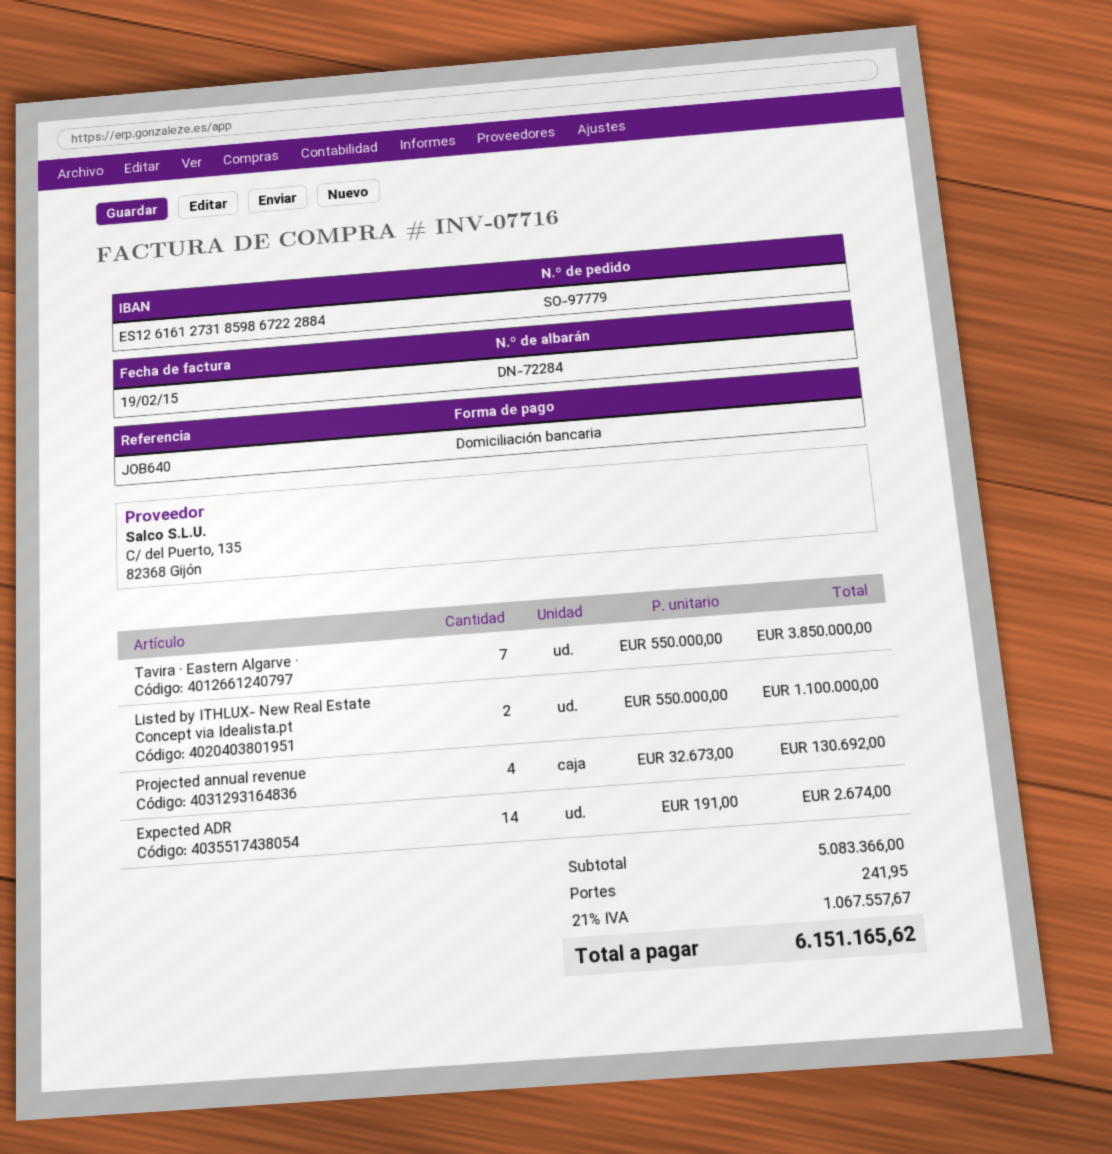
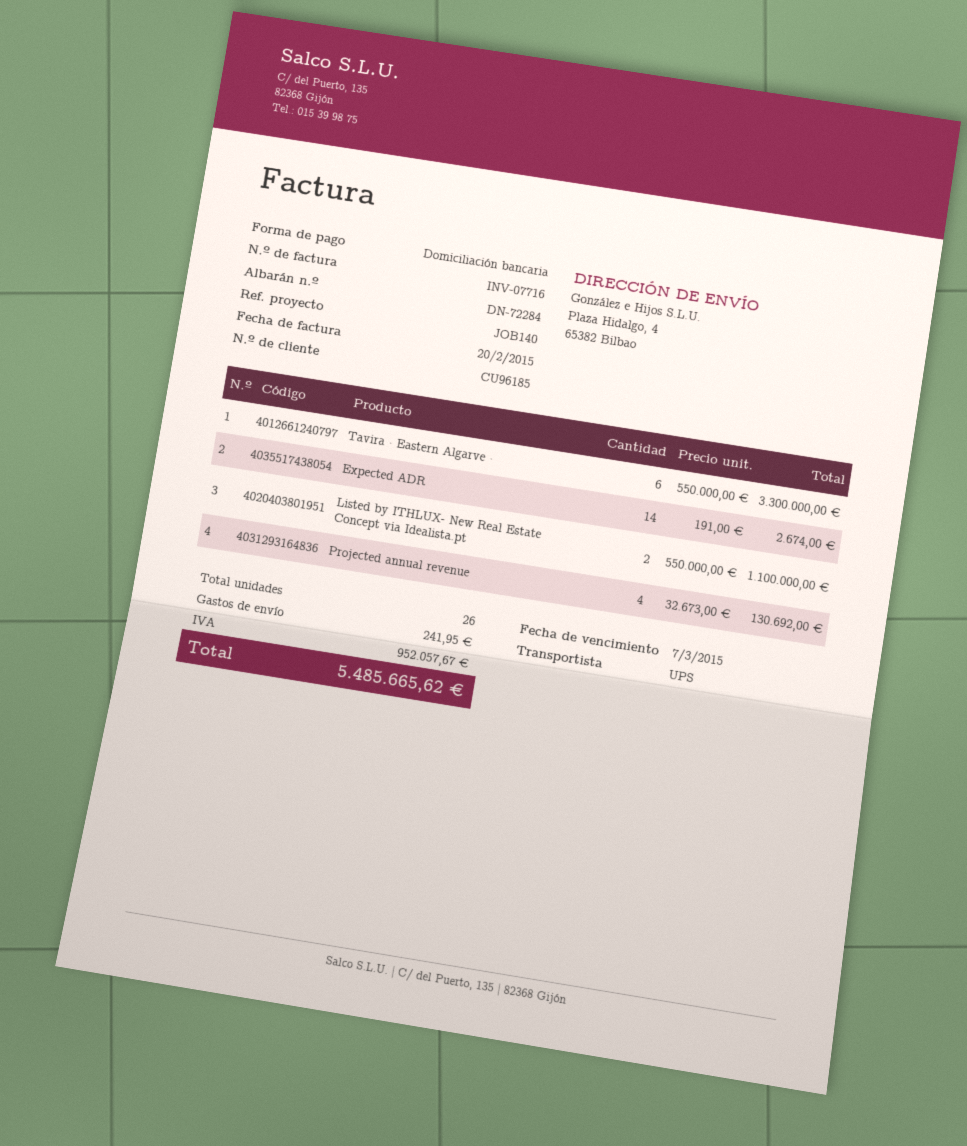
invoice date: 2015-02-19 -> 2015-02-20
reference: JOB640 -> JOB140
Tavira · Eastern Algarve ·: 7 x 550000.00 = 3850000.00 -> 6 x 550000.00 = 3300000.00
tax: 1067557.67 -> 952057.67
total: 6151165.62 -> 5485665.62

